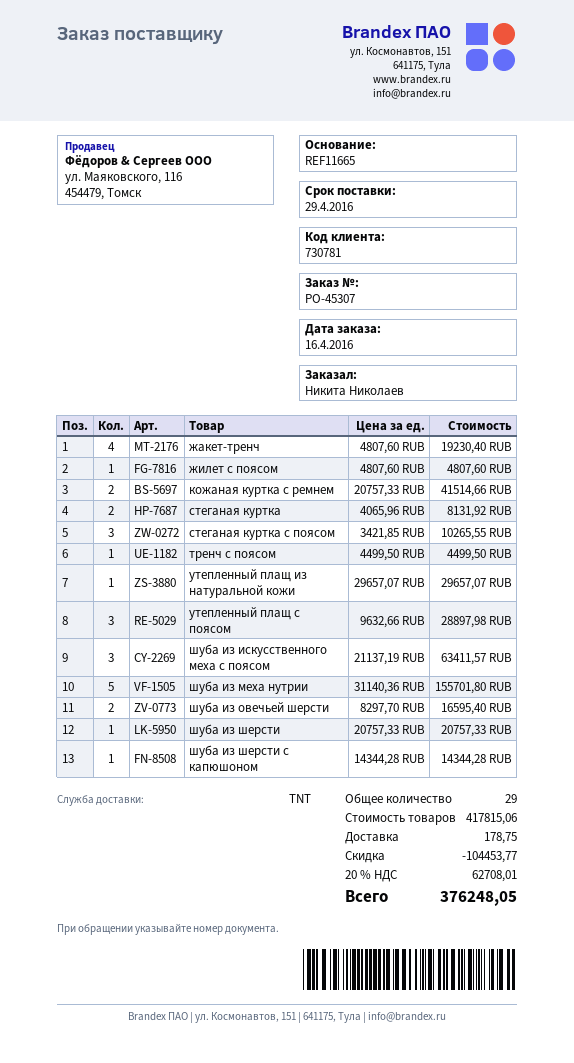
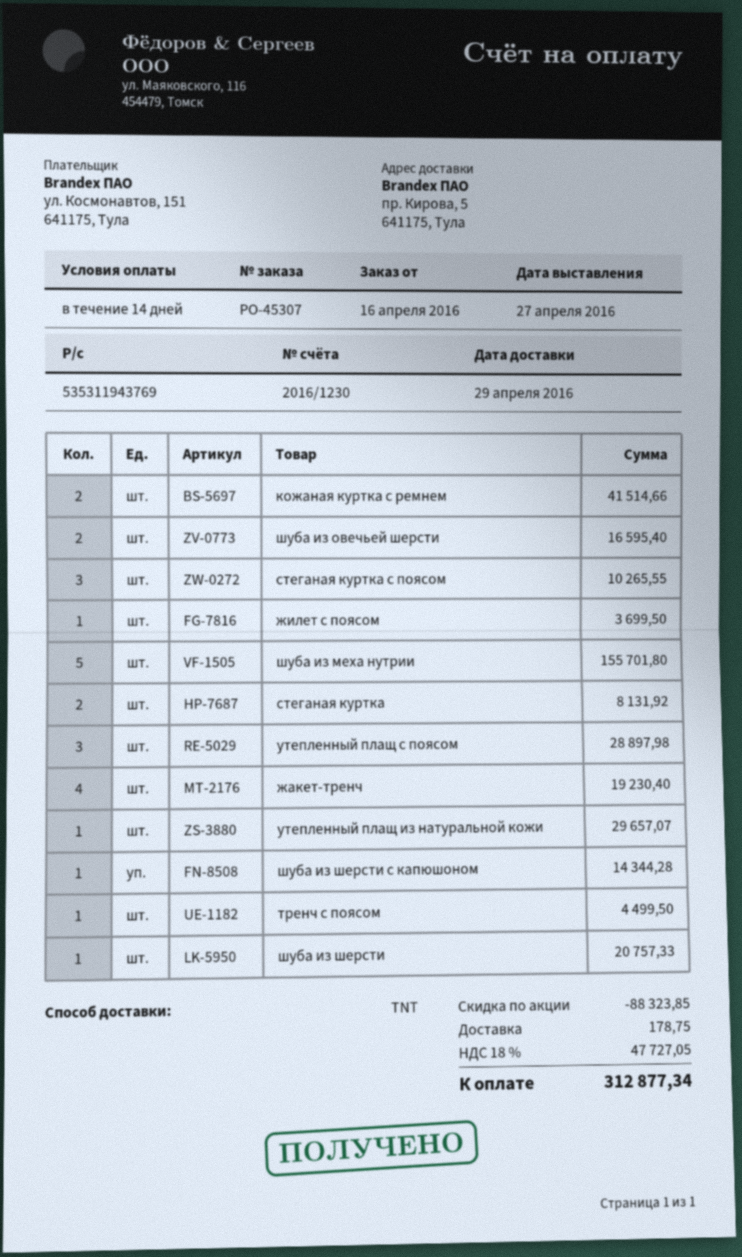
жилет с поясом: 1 for 4807.60 -> 1 for 3699.50
шуба из искусственного меха с поясом: 3 for 63411.57 -> none
discount: 104453.77 -> 88323.85
tax: 20% = 62708.01 -> 18% = 47727.05
total: 376248.05 -> 312877.34

